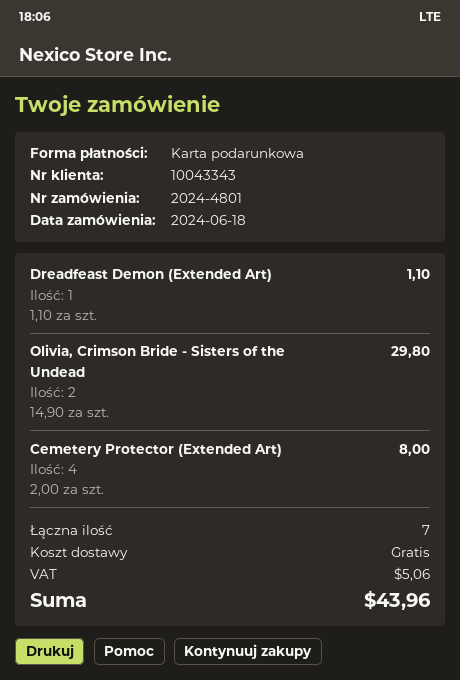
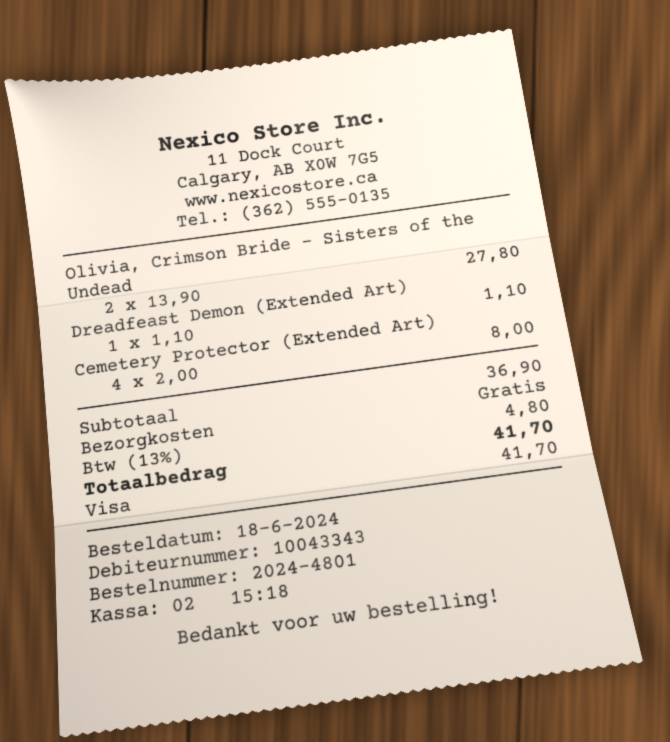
payment method: gift card -> Visa
Olivia, Crimson Bride - Sisters of the Undead: 2 x 14.90 = 29.80 -> 2 x 13.90 = 27.80
tax: 5.06 -> 4.80
total: 43.96 -> 41.70

